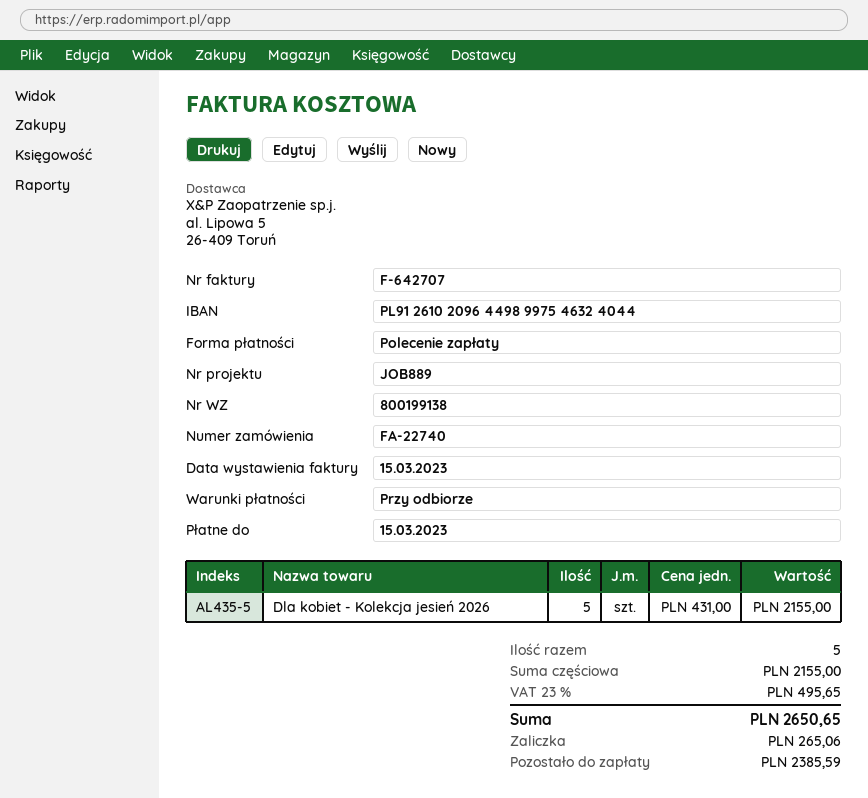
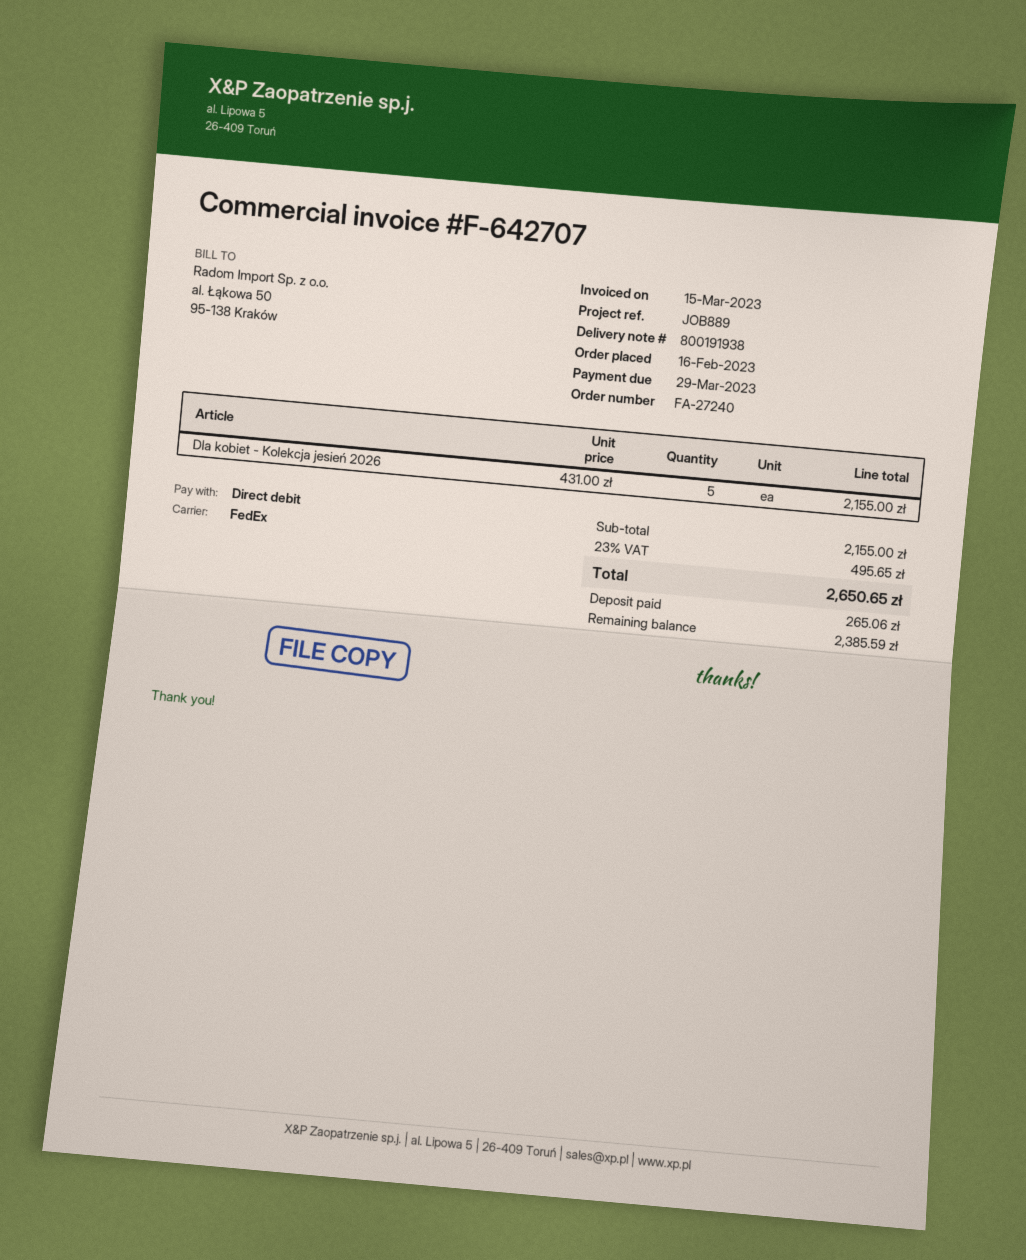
order number: FA-22740 -> FA-27240
delivery note number: 800199138 -> 800191938
due date: 2023-03-15 -> 2023-03-29

